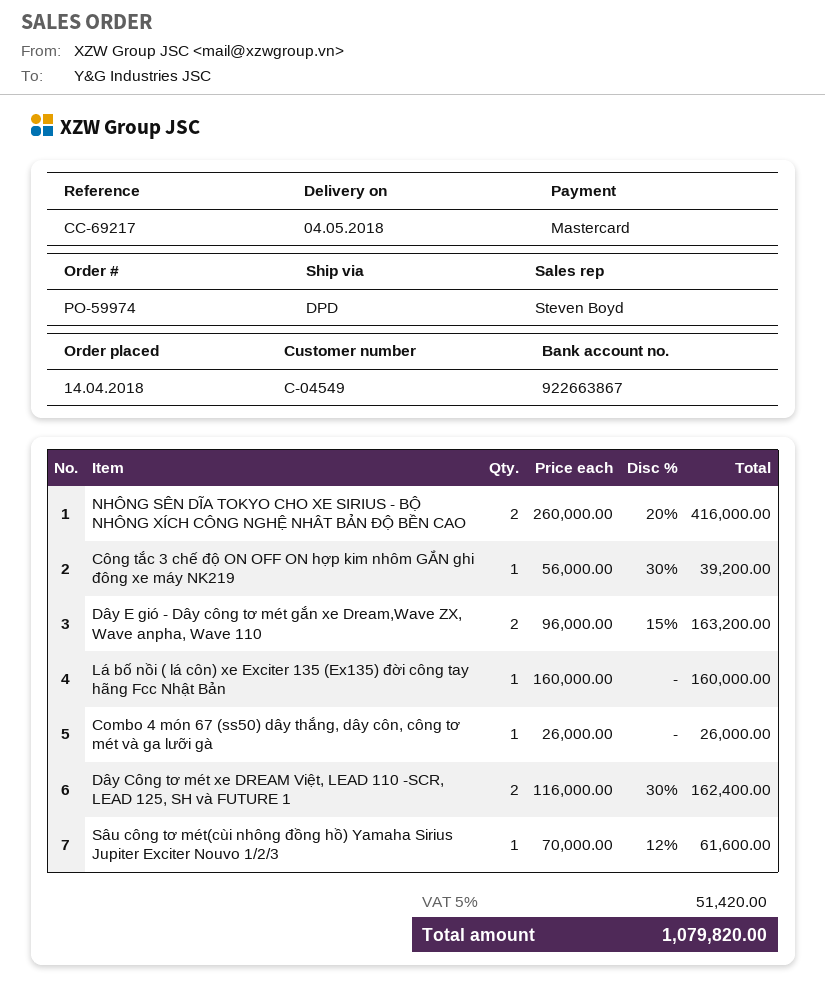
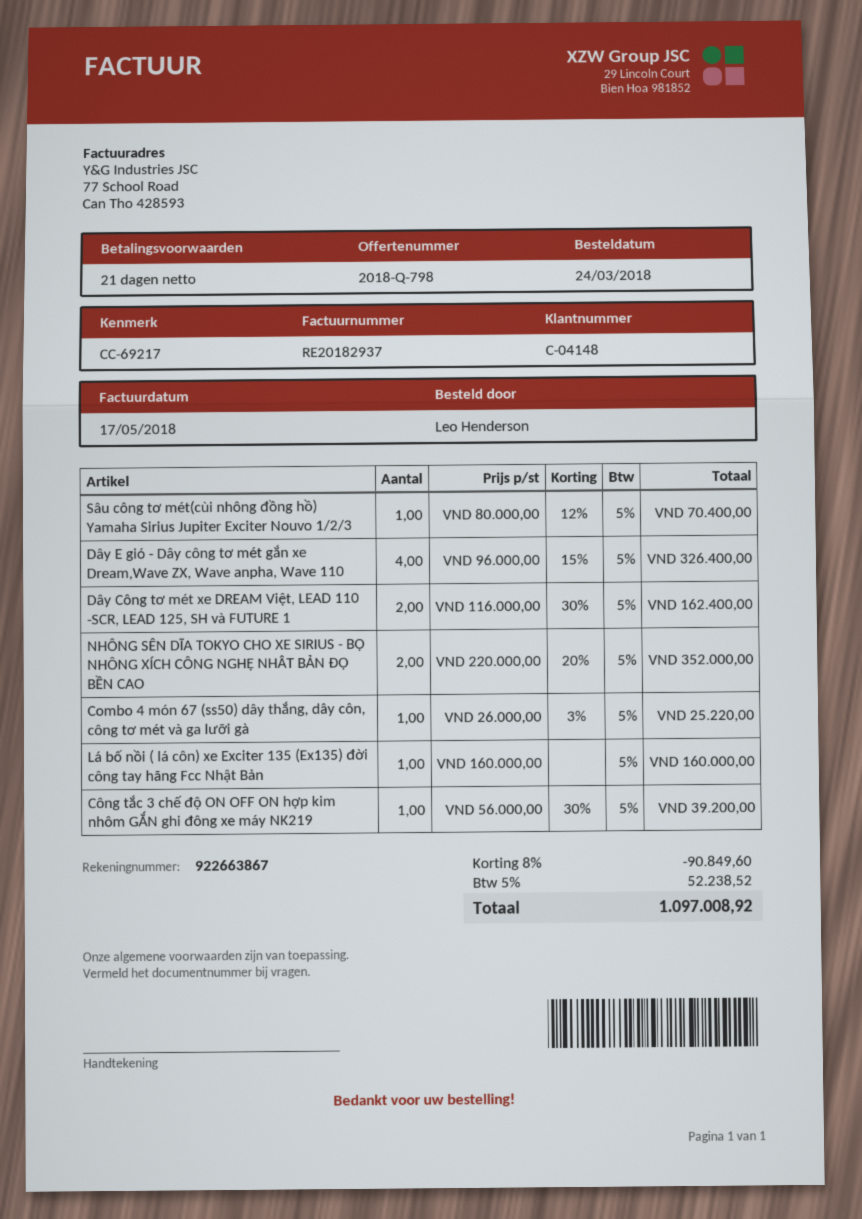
order date: 2018-04-14 -> 2018-03-24
customer number: C-04549 -> C-04148
NHÔNG SÊN DĨA TOKYO CHO XE SIRIUS - BỘ NHÔNG XÍCH CÔNG NGHỆ NHÂT BẢN ĐỘ BỀN CAO: 2 x 260000.00 - 20% = 416000.00 -> 2 x 220000.00 - 20% = 352000.00
Dây E gió - Dây công tơ mét gắn xe Dream,Wave ZX, Wave anpha, Wave 110: 2 x 96000.00 - 15% = 163200.00 -> 4 x 96000.00 - 15% = 326400.00
Combo 4 món 67 (ss50) dây thắng, dây côn, công tơ mét và ga lưỡi gà: 1 x 26000.00 = 26000.00 -> 1 x 26000.00 - 3% = 25220.00
Sâu công tơ mét(cùi nhông đồng hồ) Yamaha Sirius Jupiter Exciter Nouvo 1/2/3: 1 x 70000.00 - 12% = 61600.00 -> 1 x 80000.00 - 12% = 70400.00
discount: none -> 8% = 90849.60
tax: 5% = 51420.00 -> 5% = 52238.52
total: 1079820.00 -> 1097008.92

